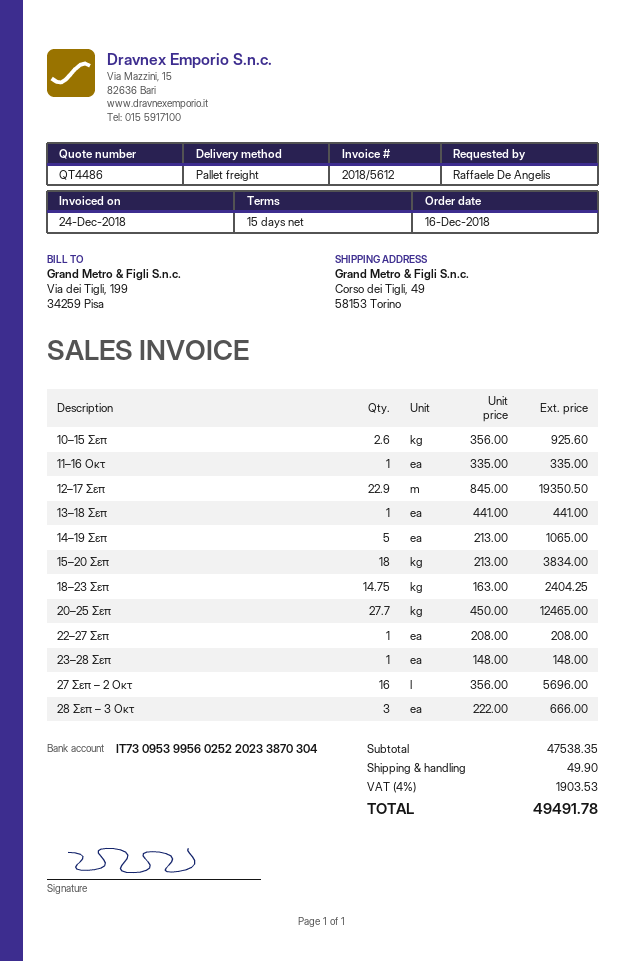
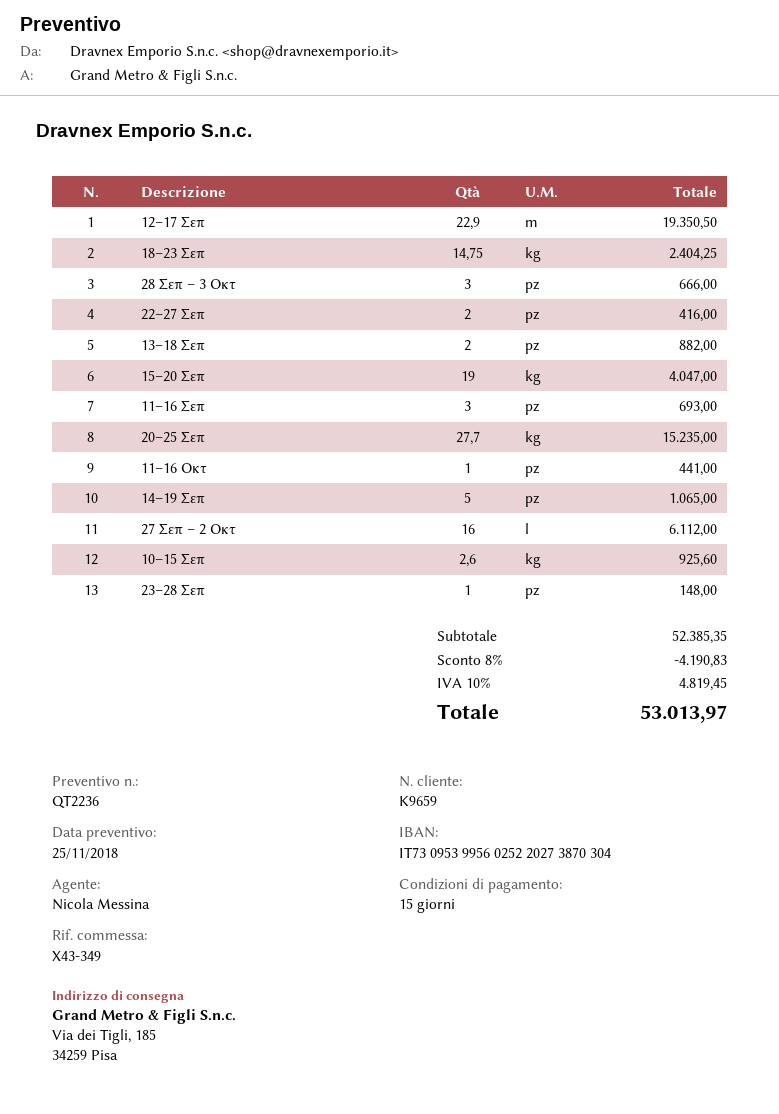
quote number: QT4486 -> QT2236
bank account: IT7309539956025220233870304 -> IT7309539956025220273870304
ship to: Corso dei Tigli, 49, 58153 Torino -> Via dei Tigli, 185, 34259 Pisa
11–16 Οκτ: 1 for 335.00 -> 1 for 441.00
13–18 Σεπ: 1 for 441.00 -> 2 for 882.00
15–20 Σεπ: 18 for 3834.00 -> 19 for 4047.00
20–25 Σεπ: 27.7 for 12465.00 -> 27.7 for 15235.00
22–27 Σεπ: 1 for 208.00 -> 2 for 416.00
27 Σεπ – 2 Οκτ: 16 for 5696.00 -> 16 for 6112.00
11–16 Σεπ: none -> 3 for 693.00
subtotal: 47538.35 -> 52385.35
discount: none -> 8% = 4190.83
shipping: 49.90 -> none
tax: 4% = 1903.53 -> 10% = 4819.45
total: 49491.78 -> 53013.97

